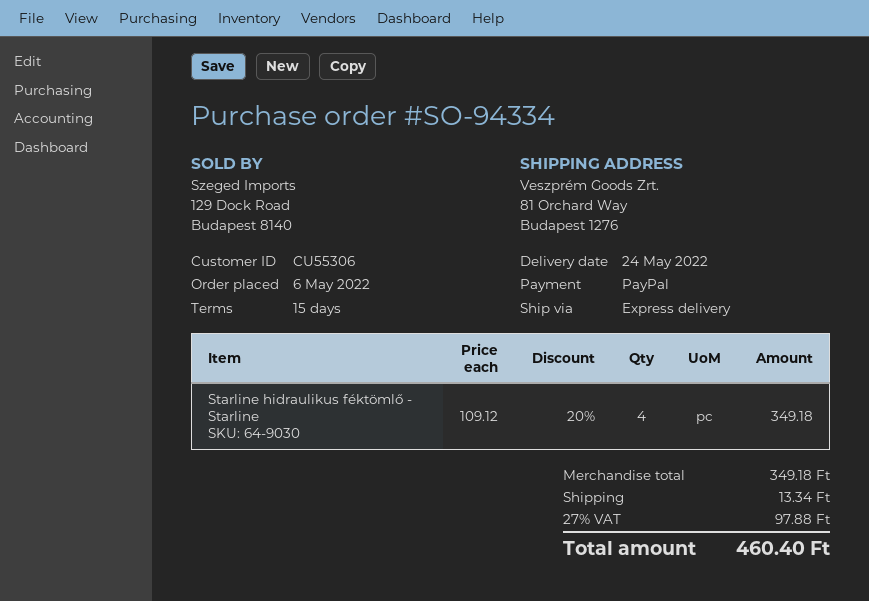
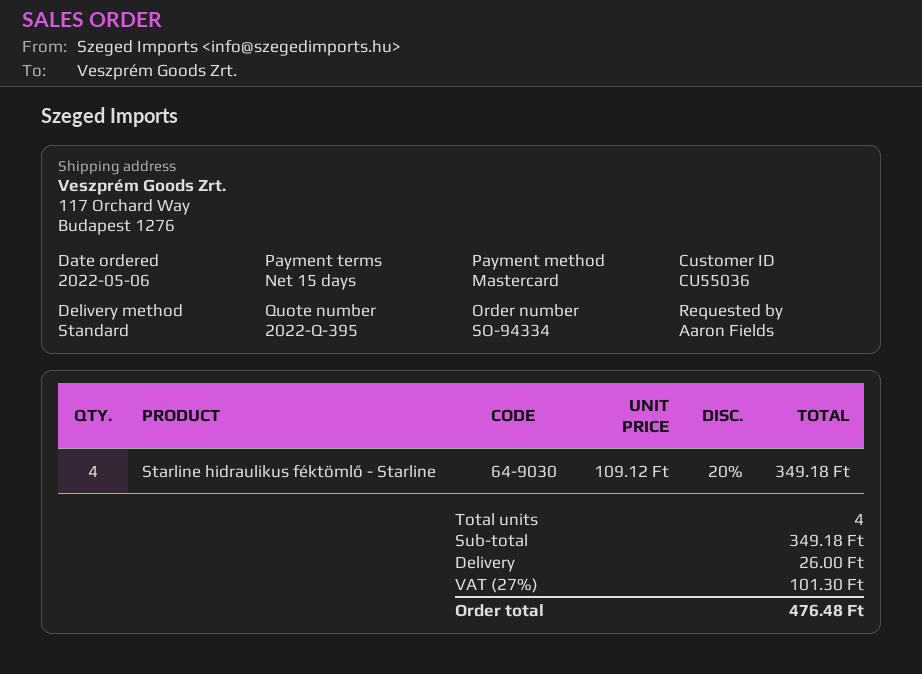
customer number: CU55306 -> CU55036
payment method: PayPal -> Mastercard
shipping method: express -> standard
ship to: 81 Orchard Way, Budapest 1276 -> 117 Orchard Way, Budapest 1276
shipping: 13.34 -> 26.00
tax: 27% = 97.88 -> 27% = 101.30
total: 460.40 -> 476.48

